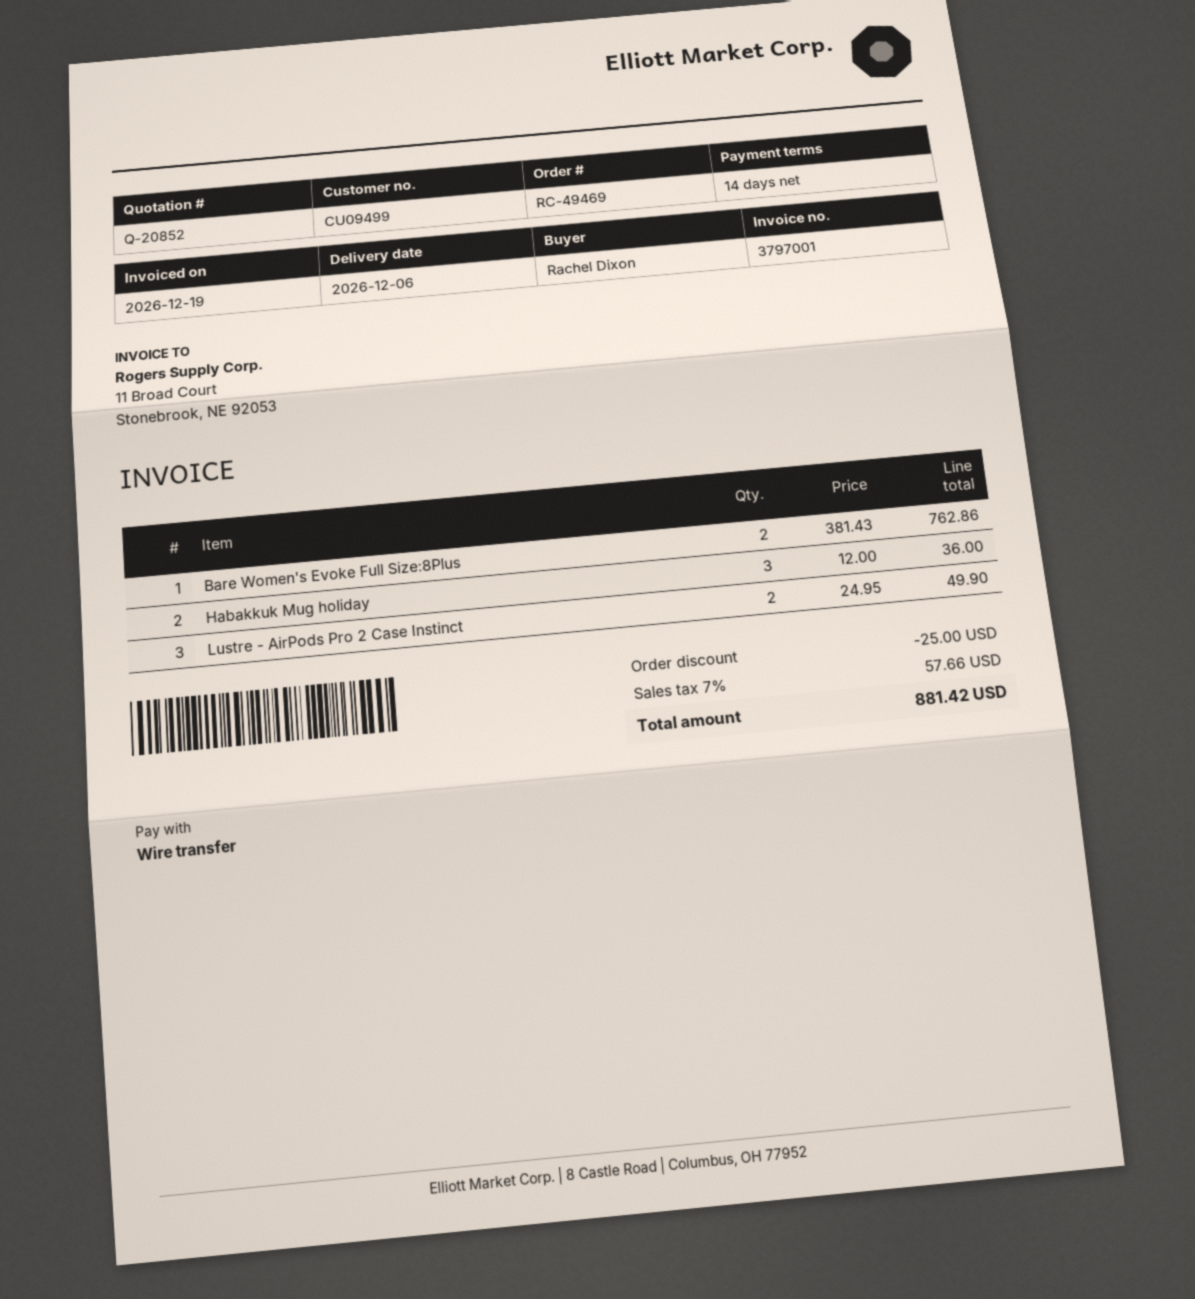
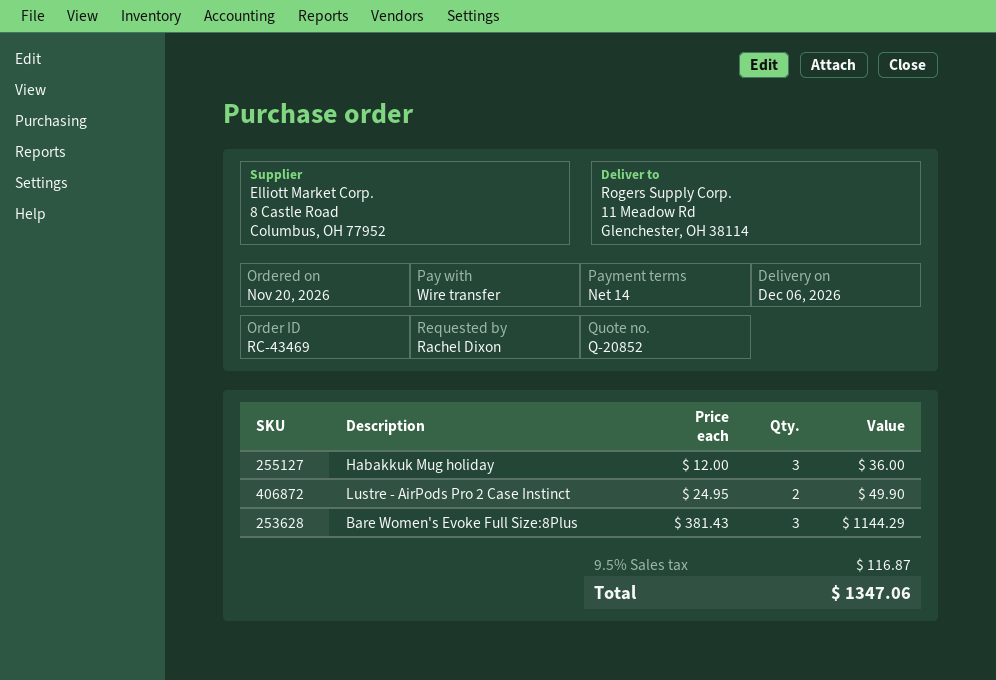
order number: RC-49469 -> RC-43469
Bare Women's Evoke Full Size:8Plus: 2 x 381.43 = 762.86 -> 3 x 381.43 = 1144.29
discount: 25.00 -> none
tax: 7% = 57.66 -> 9.5% = 116.87
total: 881.42 -> 1347.06

